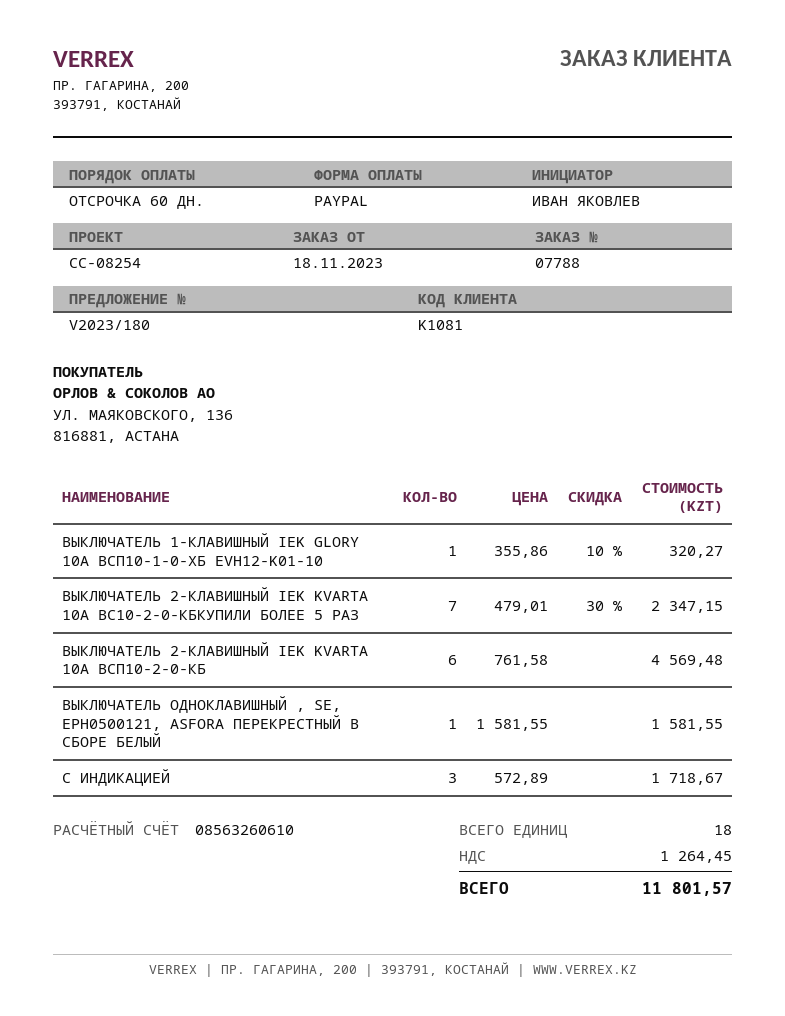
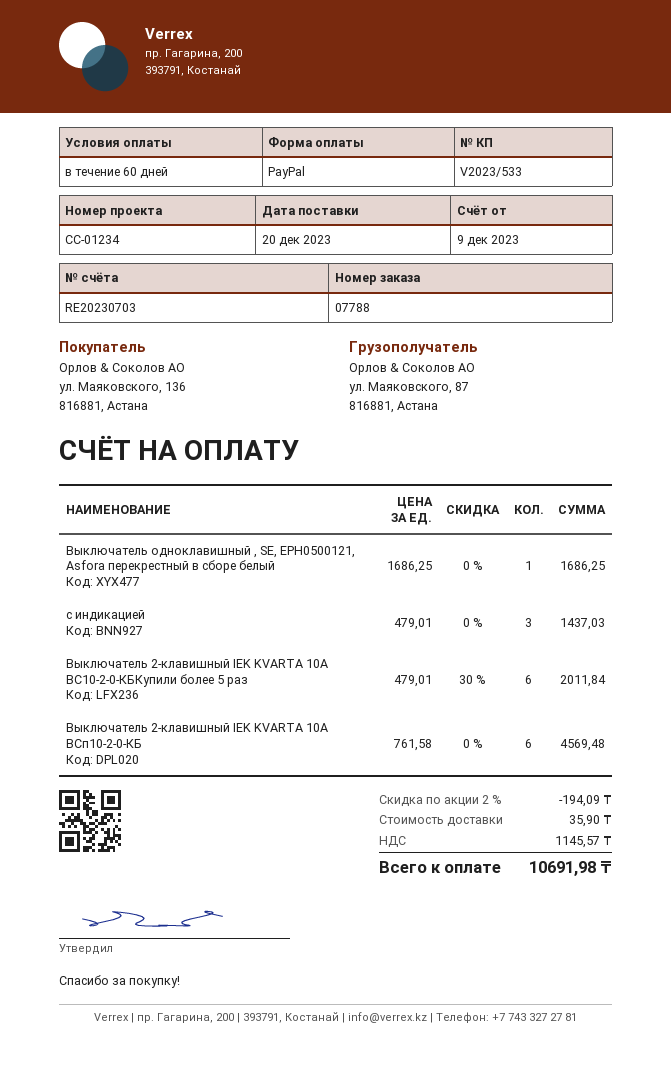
quote number: V2023/180 -> V2023/533
reference: CC-08254 -> CC-01234
ВЫКЛЮЧАТЕЛЬ 1-КЛАВИШНЫЙ IEK GLORY 10А ВСП10-1-0-ХБ EVH12-K01-10: 1 x 355.86 - 10% = 320.27 -> none
ВЫКЛЮЧАТЕЛЬ 2-КЛАВИШНЫЙ IEK KVARTA 10А ВС10-2-0-КБКУПИЛИ БОЛЕЕ 5 РАЗ: 7 x 479.01 - 30% = 2347.15 -> 6 x 479.01 - 30% = 2011.84
ВЫКЛЮЧАТЕЛЬ ОДНОКЛАВИШНЫЙ , SE, EPH0500121, ASFORA ПЕРЕКРЕСТНЫЙ В СБОРЕ БЕЛЫЙ: 1 x 1581.55 = 1581.55 -> 1 x 1686.25 = 1686.25
С ИНДИКАЦИЕЙ: 3 x 572.89 = 1718.67 -> 3 x 479.01 = 1437.03
discount: none -> 2% = 194.09
shipping: none -> 35.90
tax: 1264.45 -> 1145.57
total: 11801.57 -> 10691.98

